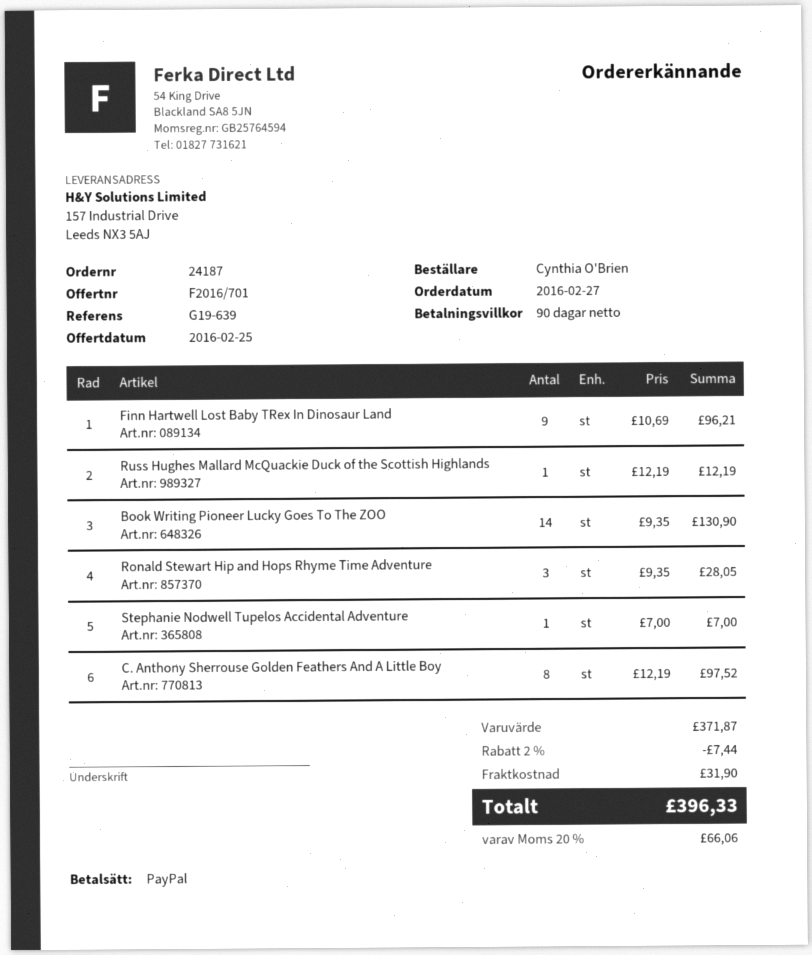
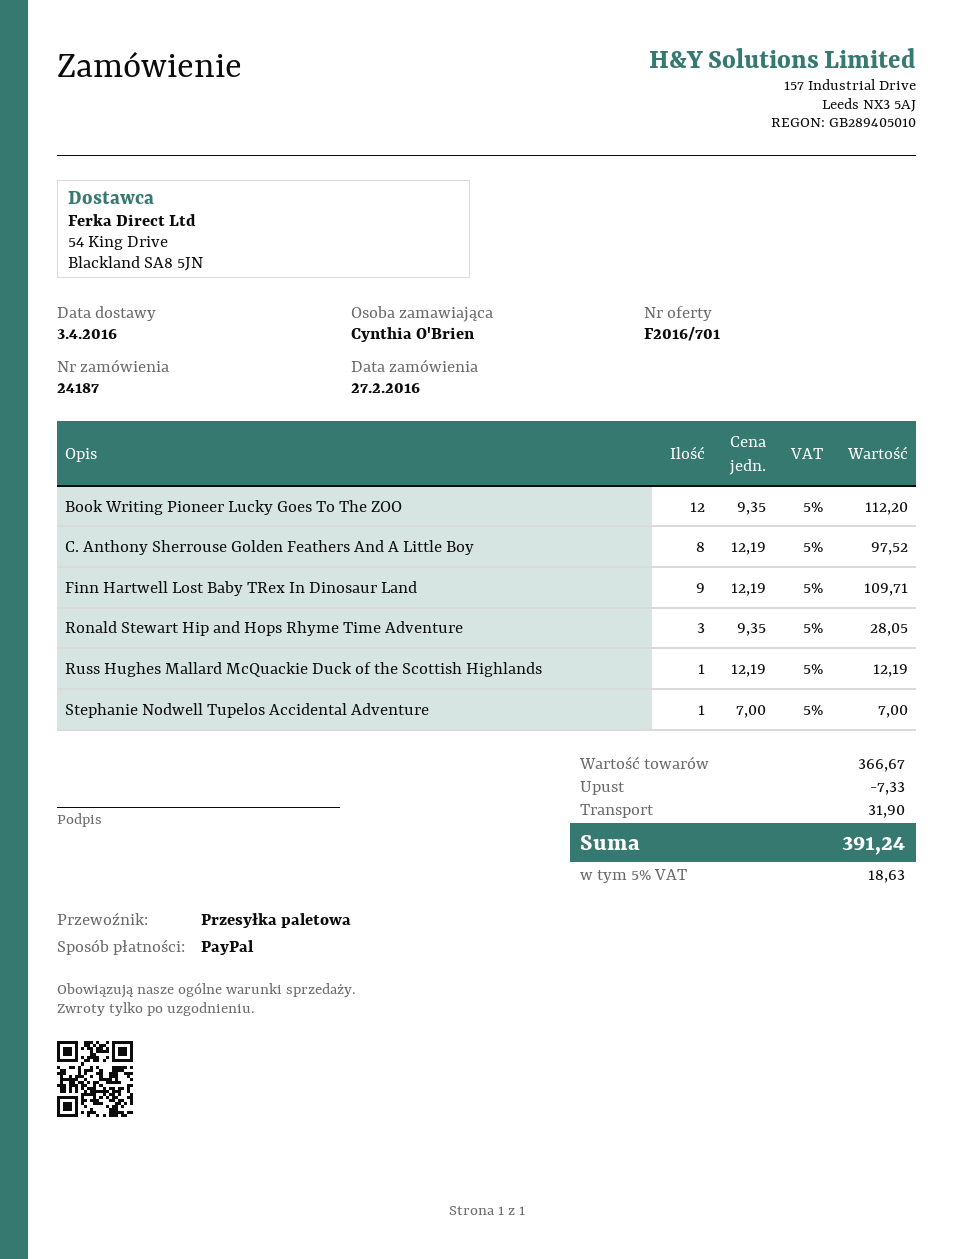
Finn Hartwell Lost Baby TRex In Dinosaur Land: 9 x 10.69 = 96.21 -> 9 x 12.19 = 109.71
Book Writing Pioneer Lucky Goes To The ZOO: 14 x 9.35 = 130.90 -> 12 x 9.35 = 112.20
subtotal: 371.87 -> 366.67
discount: 7.44 -> 7.33
tax: 20% = 66.06 -> 5% = 18.63
total: 396.33 -> 391.24

